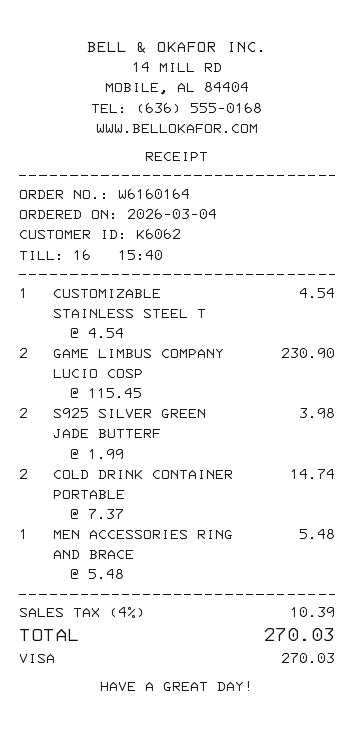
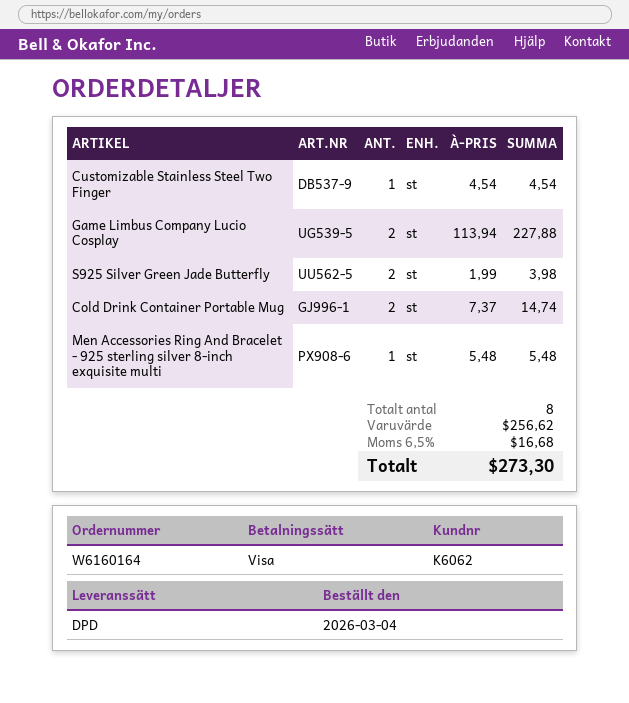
GAME LIMBUS COMPANY LUCIO COSP: 2 x 115.45 = 230.90 -> 2 x 113.94 = 227.88
tax: 4% = 10.39 -> 6.5% = 16.68
total: 270.03 -> 273.30

